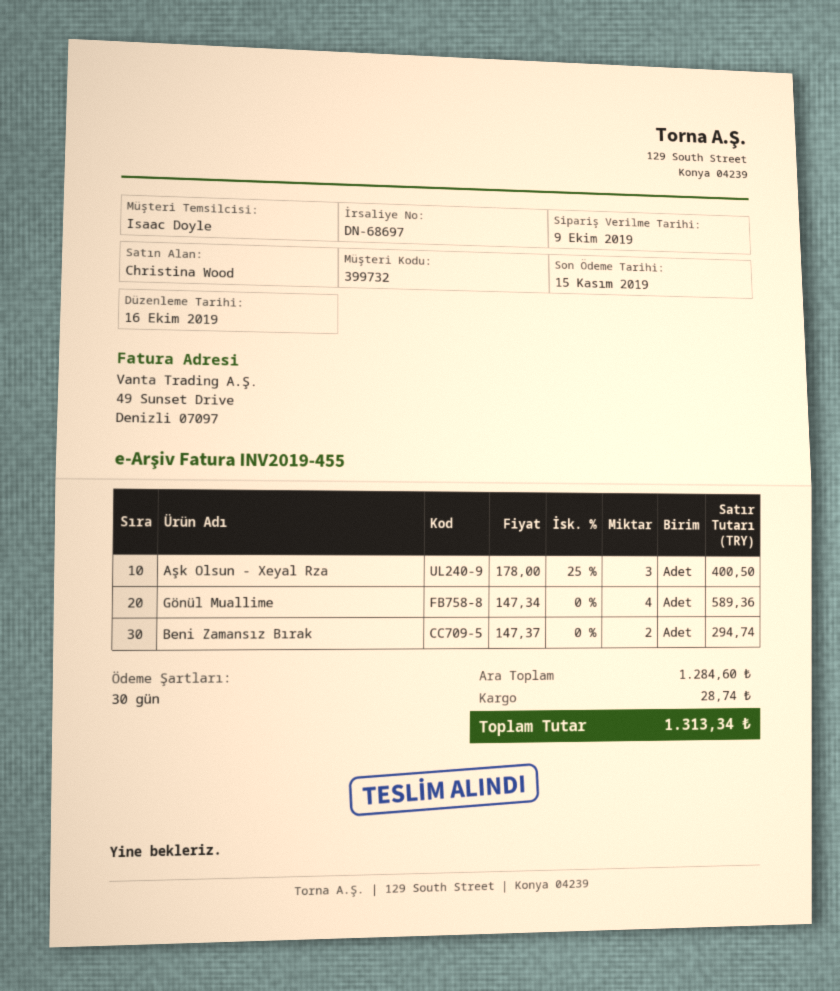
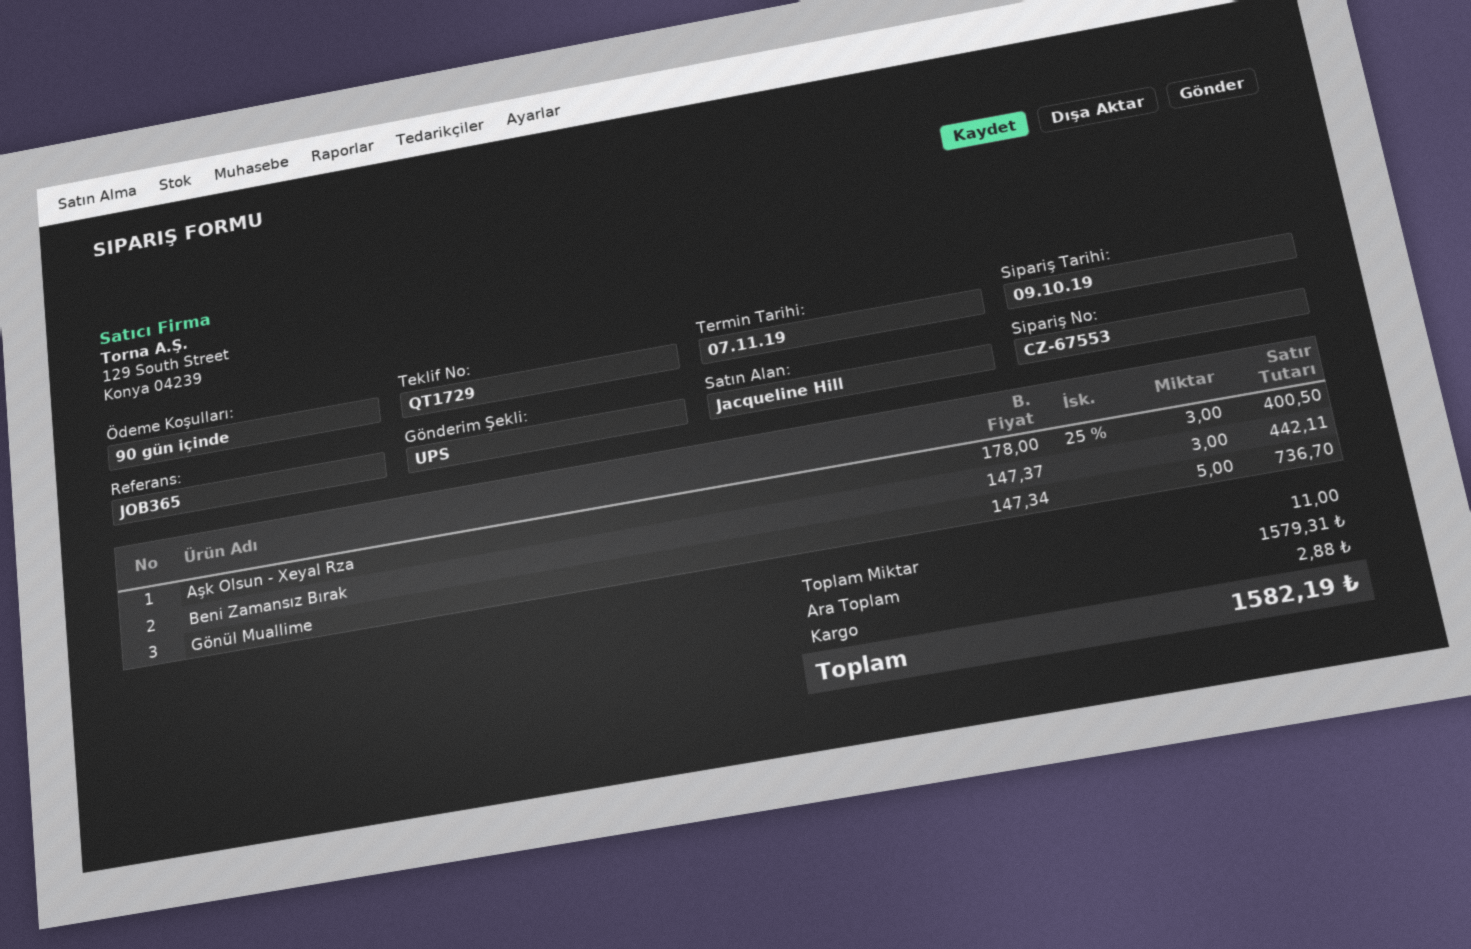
payment terms: 30 days -> 90 days
ordered by: Christina Wood -> Jacqueline Hill
Gönül Muallime: 4 x 147.34 = 589.36 -> 5 x 147.34 = 736.70
Beni Zamansız Bırak: 2 x 147.37 = 294.74 -> 3 x 147.37 = 442.11
subtotal: 1284.60 -> 1579.31
shipping: 28.74 -> 2.88
total: 1313.34 -> 1582.19

